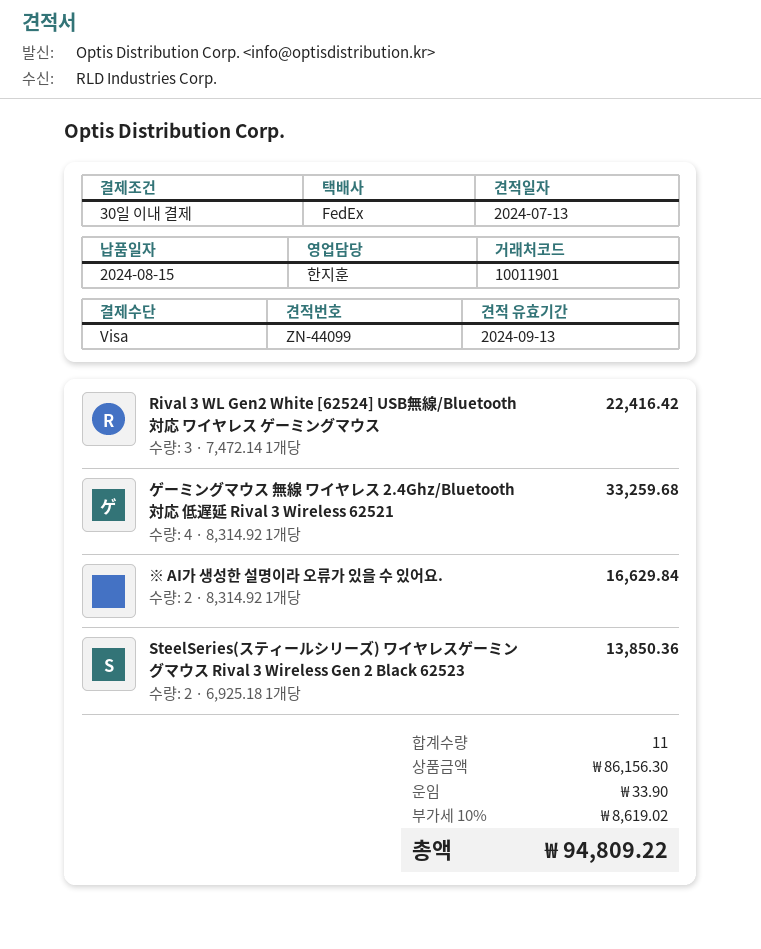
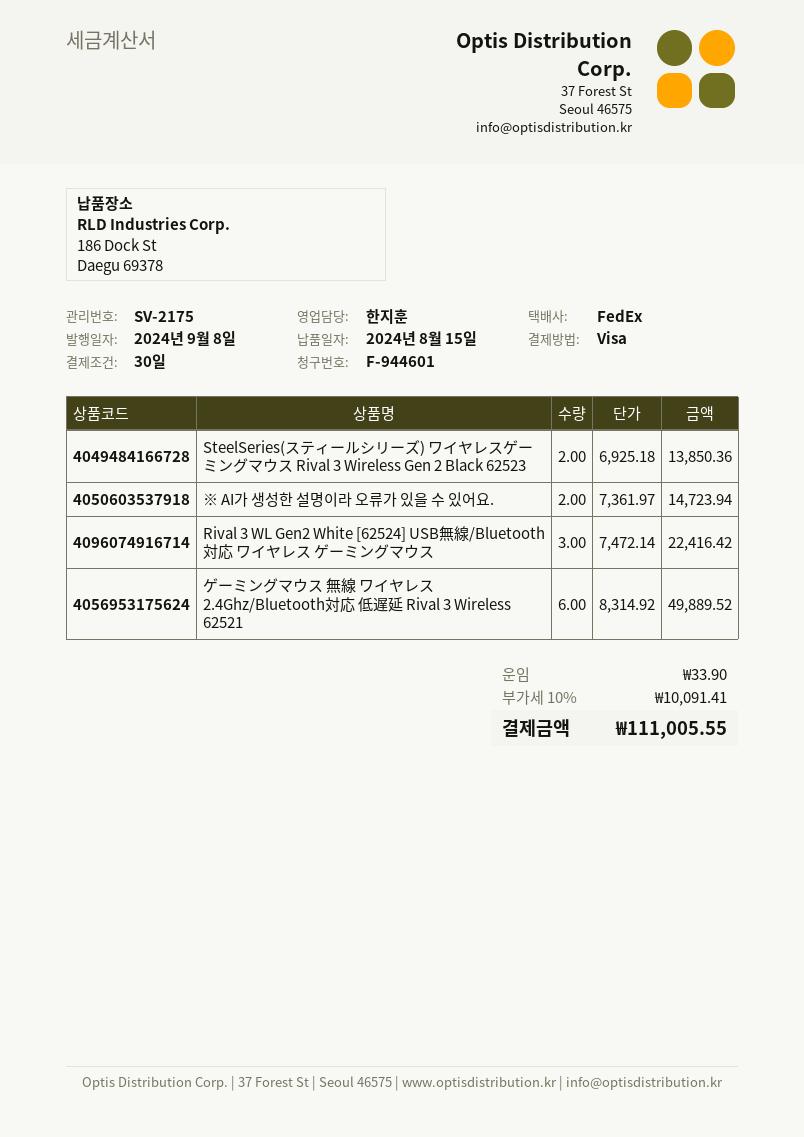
ゲーミングマウス 無線 ワイヤレス 2.4Ghz/Bluetooth対応 低遅延 Rival 3 Wireless 62521: 4 x 8314.92 = 33259.68 -> 6 x 8314.92 = 49889.52
※ AI가 생성한 설명이라 오류가 있을 수 있어요.: 2 x 8314.92 = 16629.84 -> 2 x 7361.97 = 14723.94
tax: 10% = 8619.02 -> 10% = 10091.41
total: 94809.22 -> 111005.55

